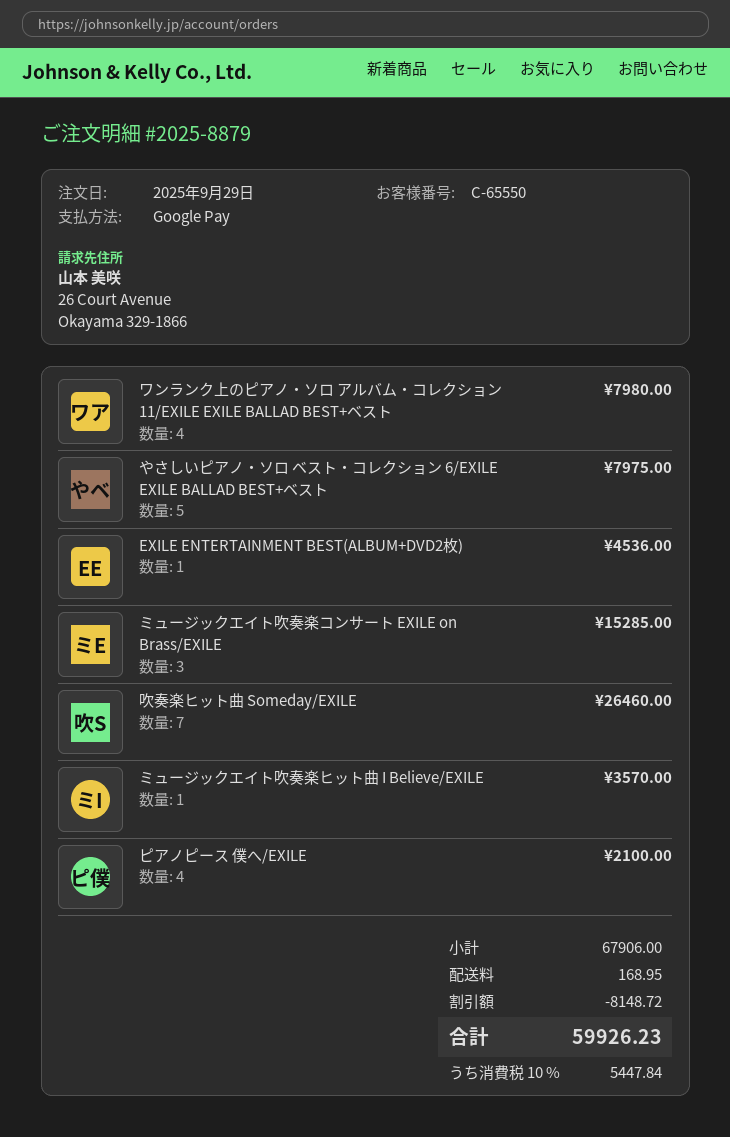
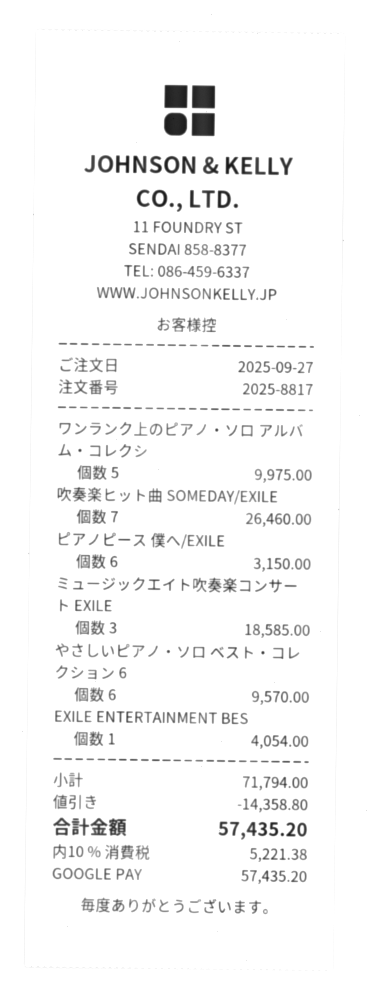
order number: 2025-8879 -> 2025-8817
order date: 2025-09-29 -> 2025-09-27
ワンランク上のピアノ・ソロ アルバム・コレクション 11/EXILE EXILE BALLAD BEST+ベスト: 4 for 7980.00 -> 5 for 9975.00
やさしいピアノ・ソロ ベスト・コレクション 6/EXILE EXILE BALLAD BEST+ベスト: 5 for 7975.00 -> 6 for 9570.00
EXILE ENTERTAINMENT BEST(ALBUM+DVD2枚): 1 for 4536.00 -> 1 for 4054.00
ミュージックエイト吹奏楽コンサート EXILE on Brass/EXILE: 3 for 15285.00 -> 3 for 18585.00
ミュージックエイト吹奏楽ヒット曲 I Believe/EXILE: 1 for 3570.00 -> none
ピアノピース 僕へ/EXILE: 4 for 2100.00 -> 6 for 3150.00
subtotal: 67906.00 -> 71794.00
discount: 8148.72 -> 14358.80
shipping: 168.95 -> none
tax: 10% = 5447.84 -> 10% = 5221.38
total: 59926.23 -> 57435.20

